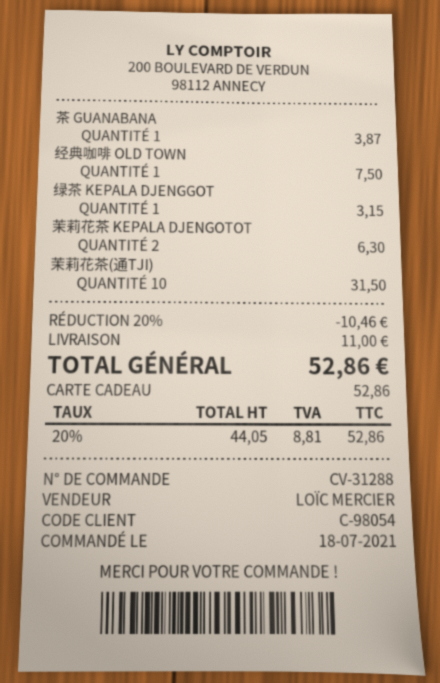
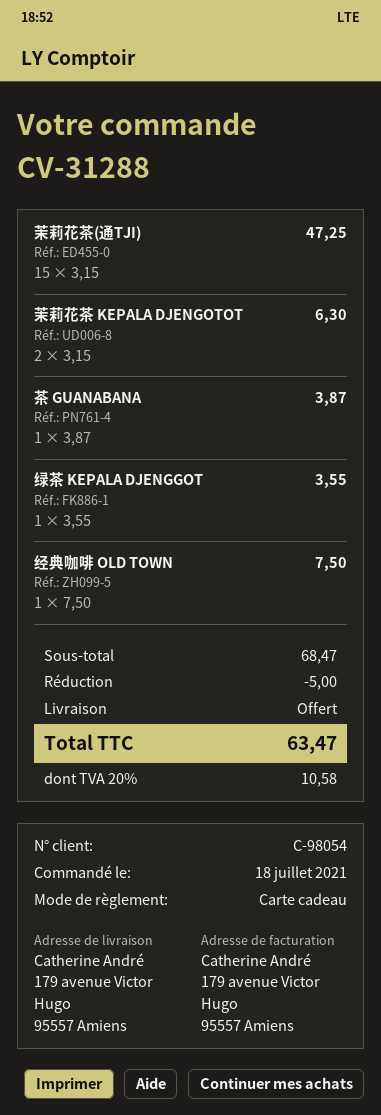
绿茶 KEPALA DJENGGOT: 1 for 3.15 -> 1 for 3.55
茉莉花茶(通TJI): 10 for 31.50 -> 15 for 47.25
discount: 10.46 -> 5.00
shipping: 11.00 -> 0.00
tax: 20% = 8.81 -> 20% = 10.58
total: 52.86 -> 63.47

